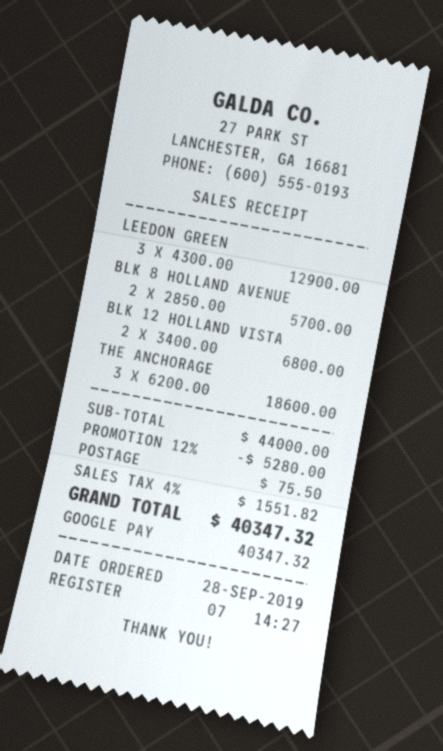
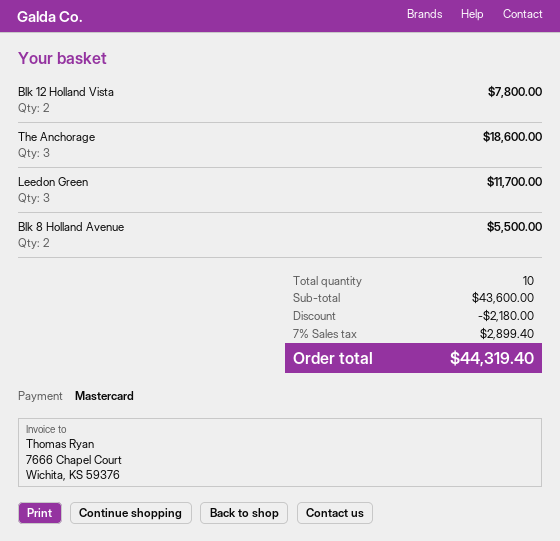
payment method: Google Pay -> Mastercard
LEEDON GREEN: 3 for 12900.00 -> 3 for 11700.00
BLK 8 HOLLAND AVENUE: 2 for 5700.00 -> 2 for 5500.00
BLK 12 HOLLAND VISTA: 2 for 6800.00 -> 2 for 7800.00
subtotal: 44000.00 -> 43600.00
discount: 5280.00 -> 2180.00
shipping: 75.50 -> none
tax: 4% = 1551.82 -> 7% = 2899.40
total: 40347.32 -> 44319.40

